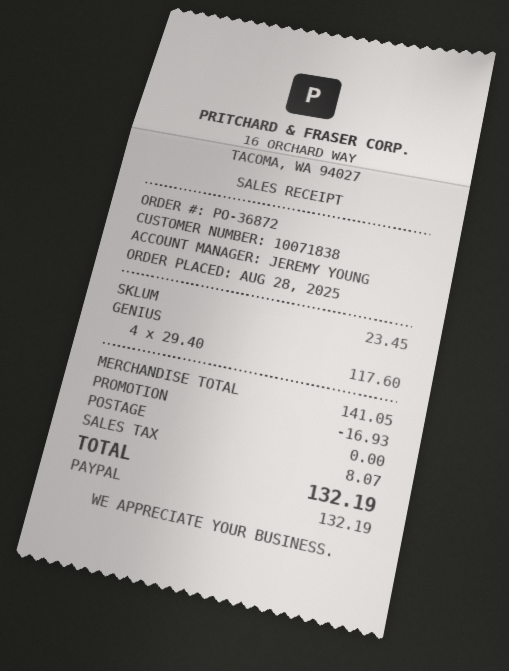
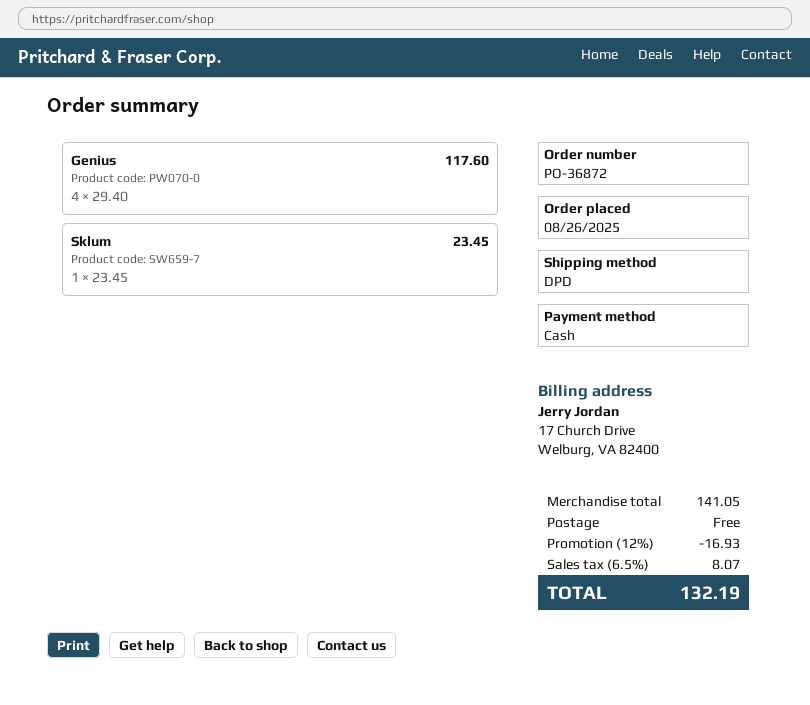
order date: 2025-08-28 -> 2025-08-26
payment method: PayPal -> cash

